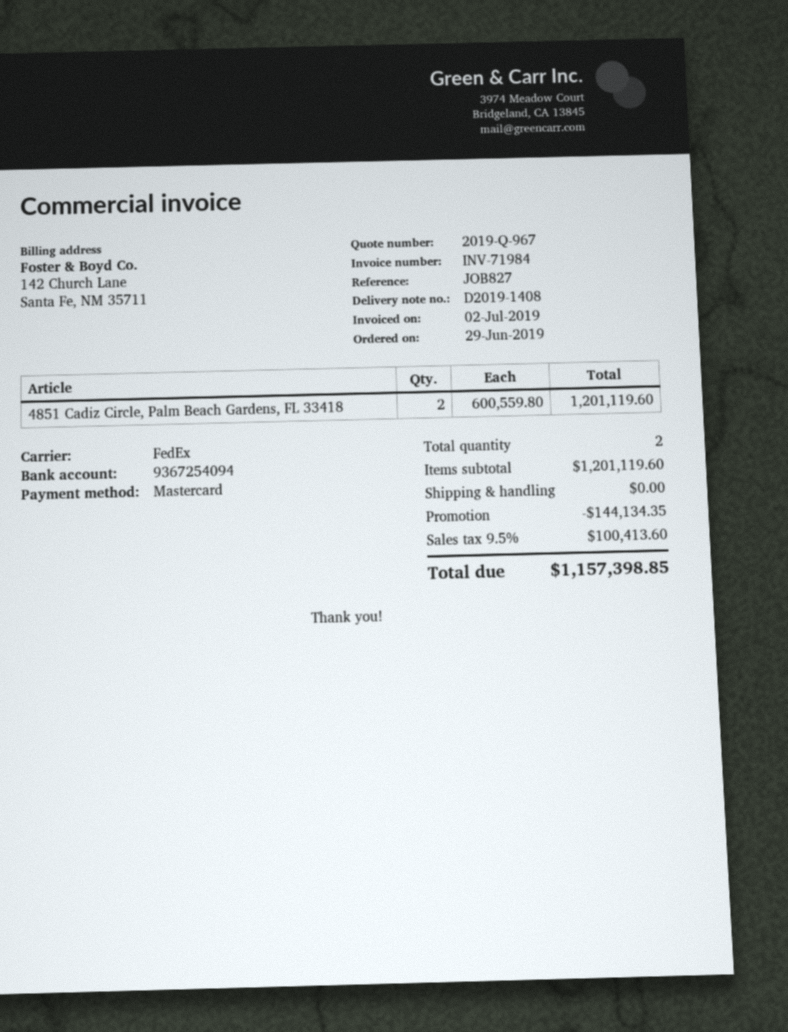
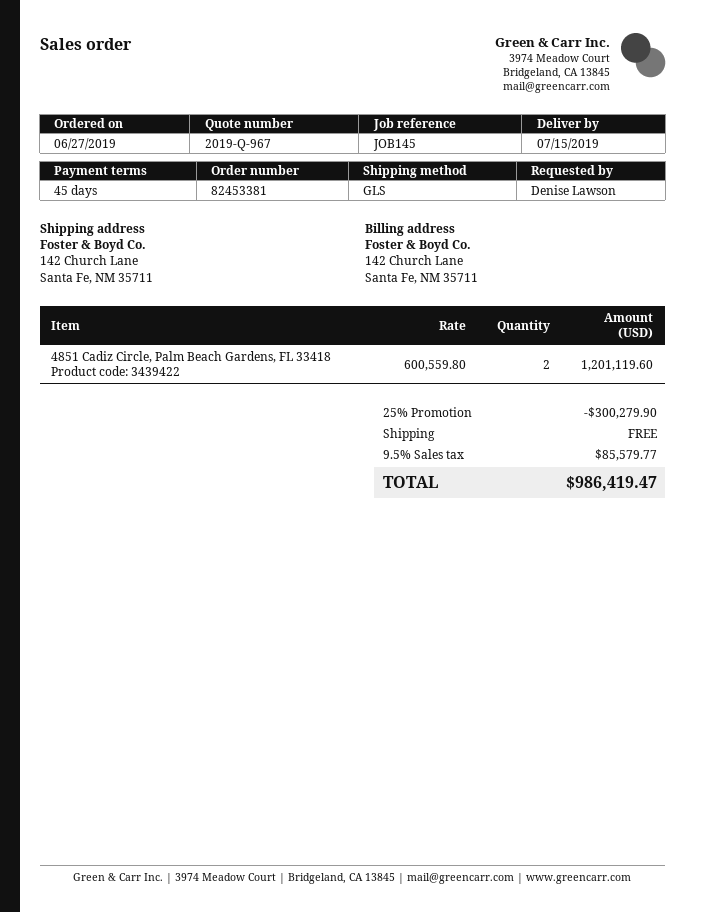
order date: 2019-06-29 -> 2019-06-27
reference: JOB827 -> JOB145
shipping method: FedEx -> GLS
discount: 144134.35 -> 300279.90
tax: 9.5% = 100413.60 -> 9.5% = 85579.77
total: 1157398.85 -> 986419.47

